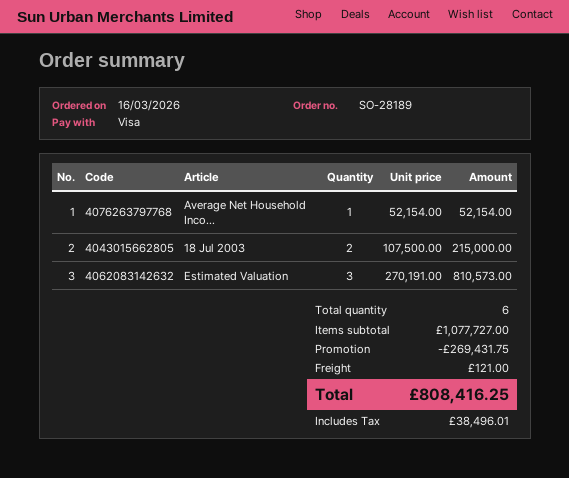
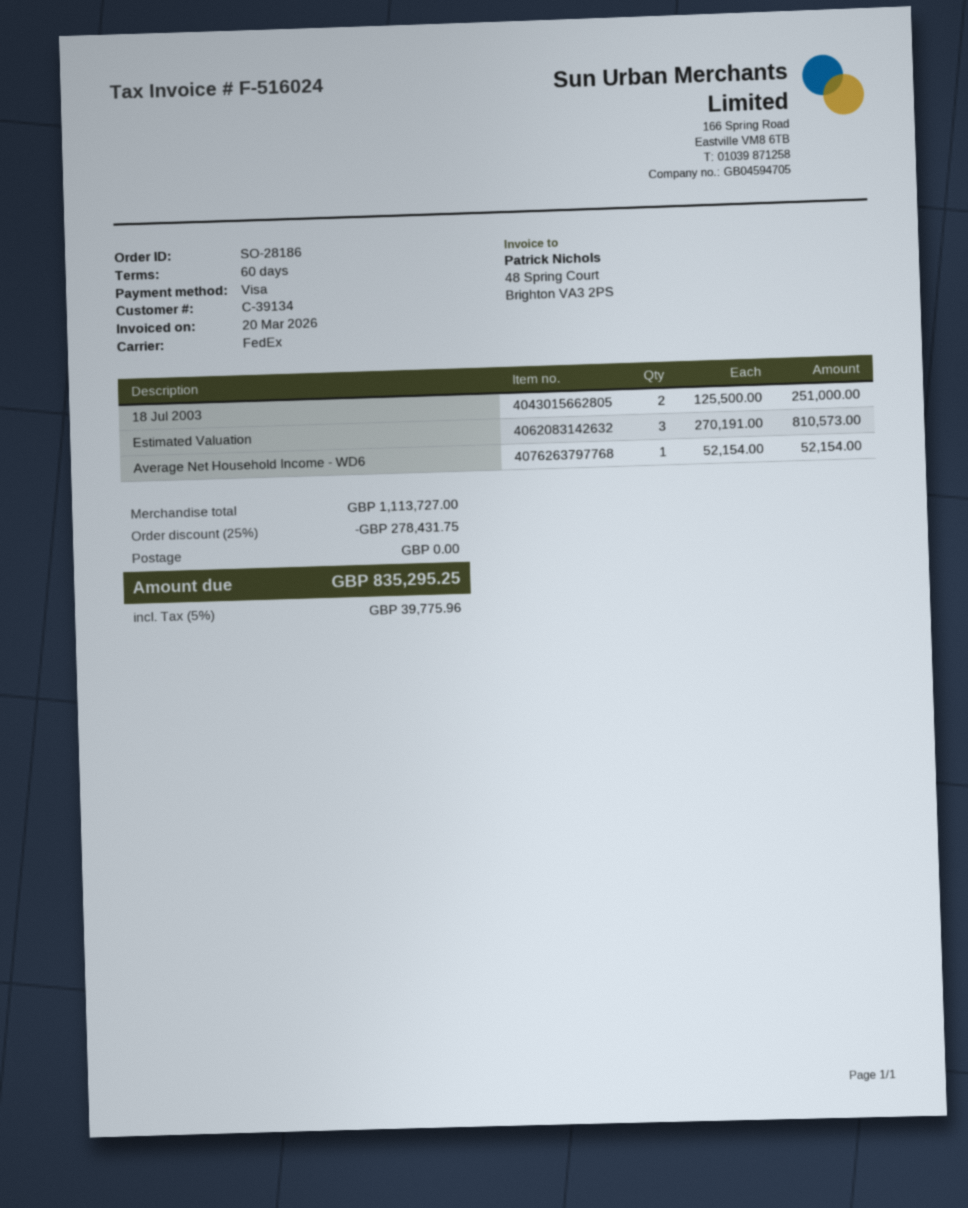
order number: SO-28189 -> SO-28186
18 Jul 2003: 2 x 107500.00 = 215000.00 -> 2 x 125500.00 = 251000.00
subtotal: 1077727.00 -> 1113727.00
discount: 269431.75 -> 278431.75
shipping: 121.00 -> 0.00
tax: 38496.01 -> 39775.96
total: 808416.25 -> 835295.25

